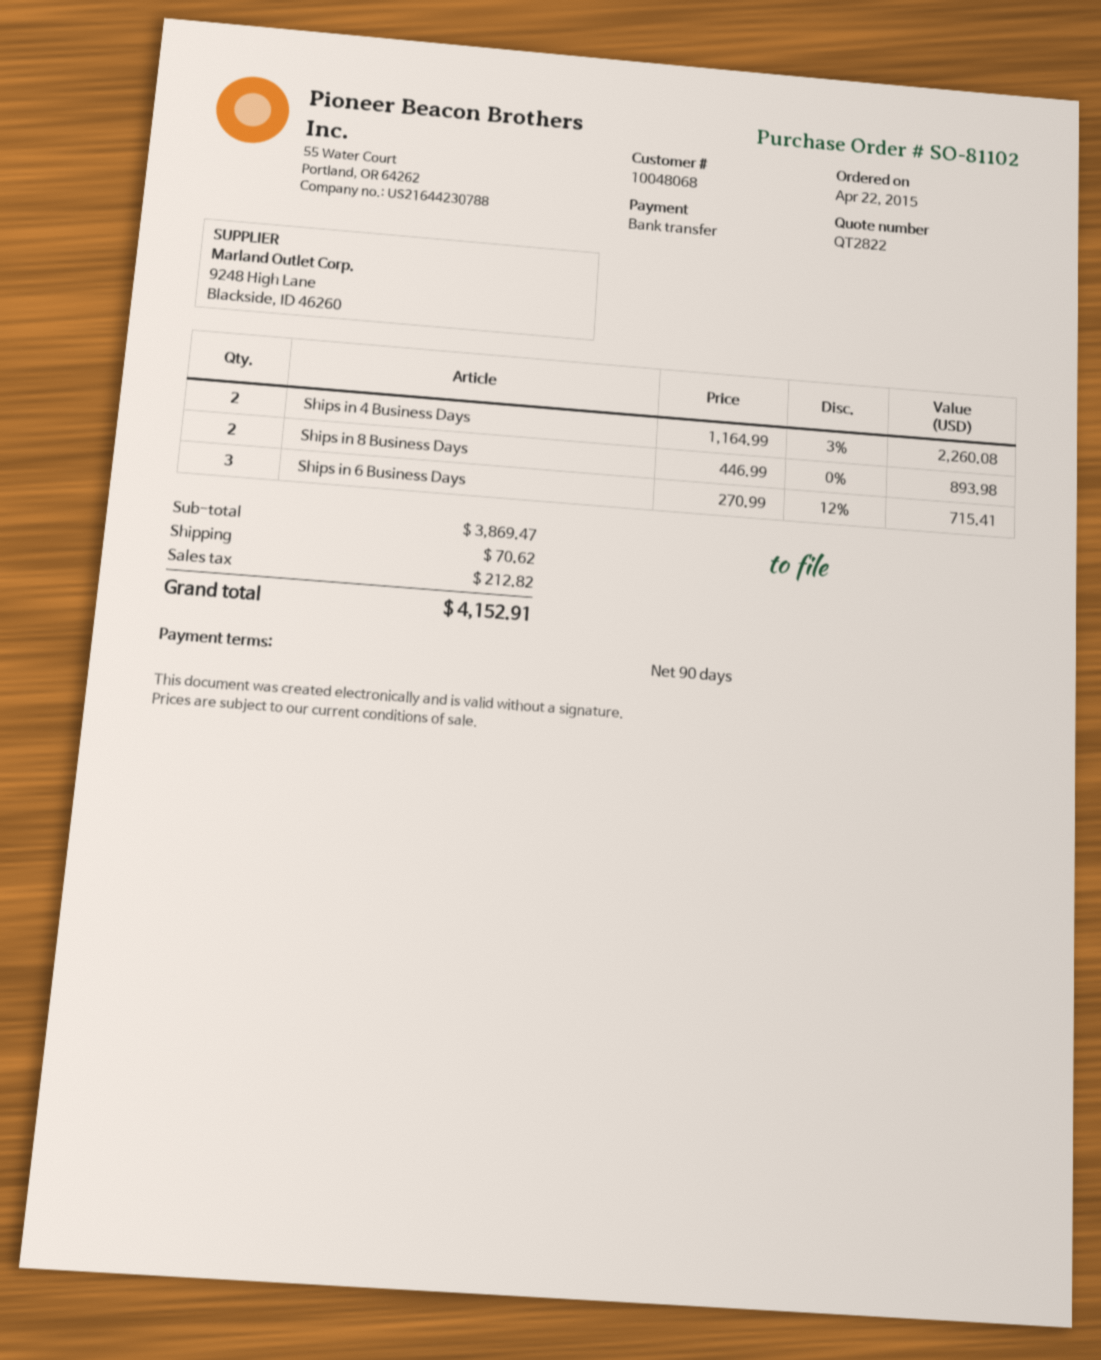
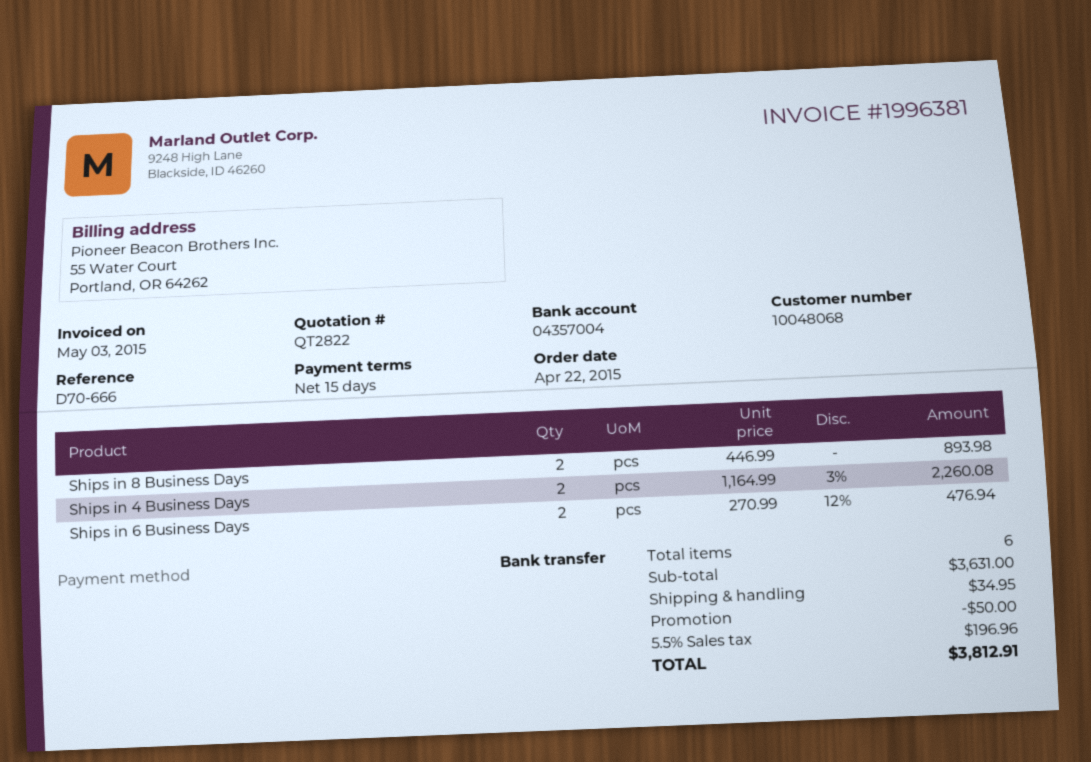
payment terms: 90 days -> 15 days
Ships in 6 Business Days: 3 x 270.99 - 12% = 715.41 -> 2 x 270.99 - 12% = 476.94
subtotal: 3869.47 -> 3631.00
discount: none -> 50.00
shipping: 70.62 -> 34.95
tax: 212.82 -> 196.96
total: 4152.91 -> 3812.91

